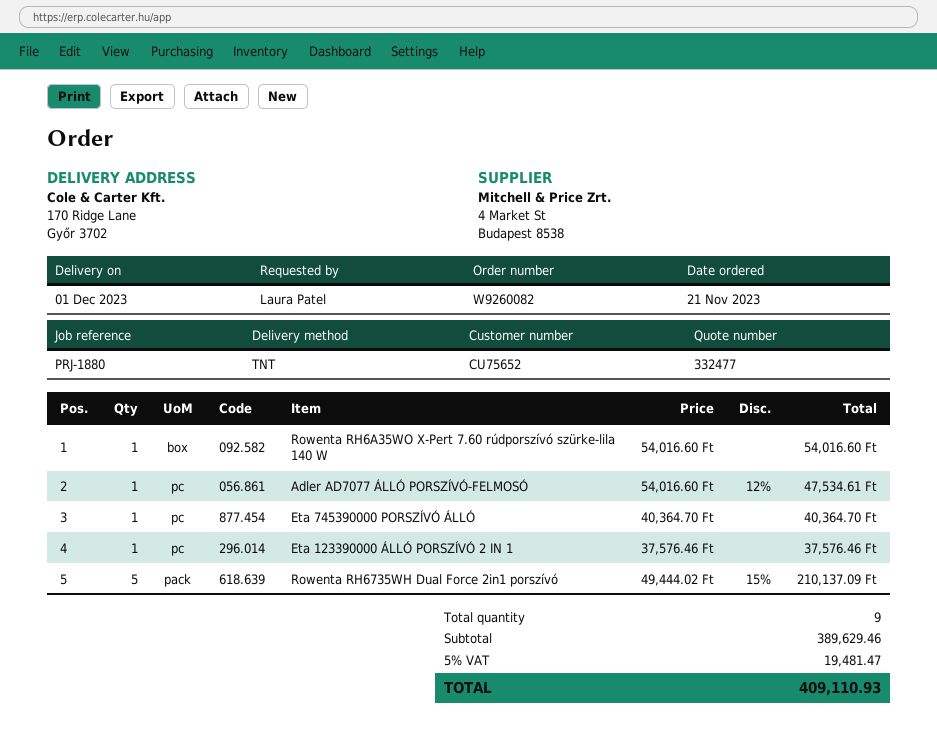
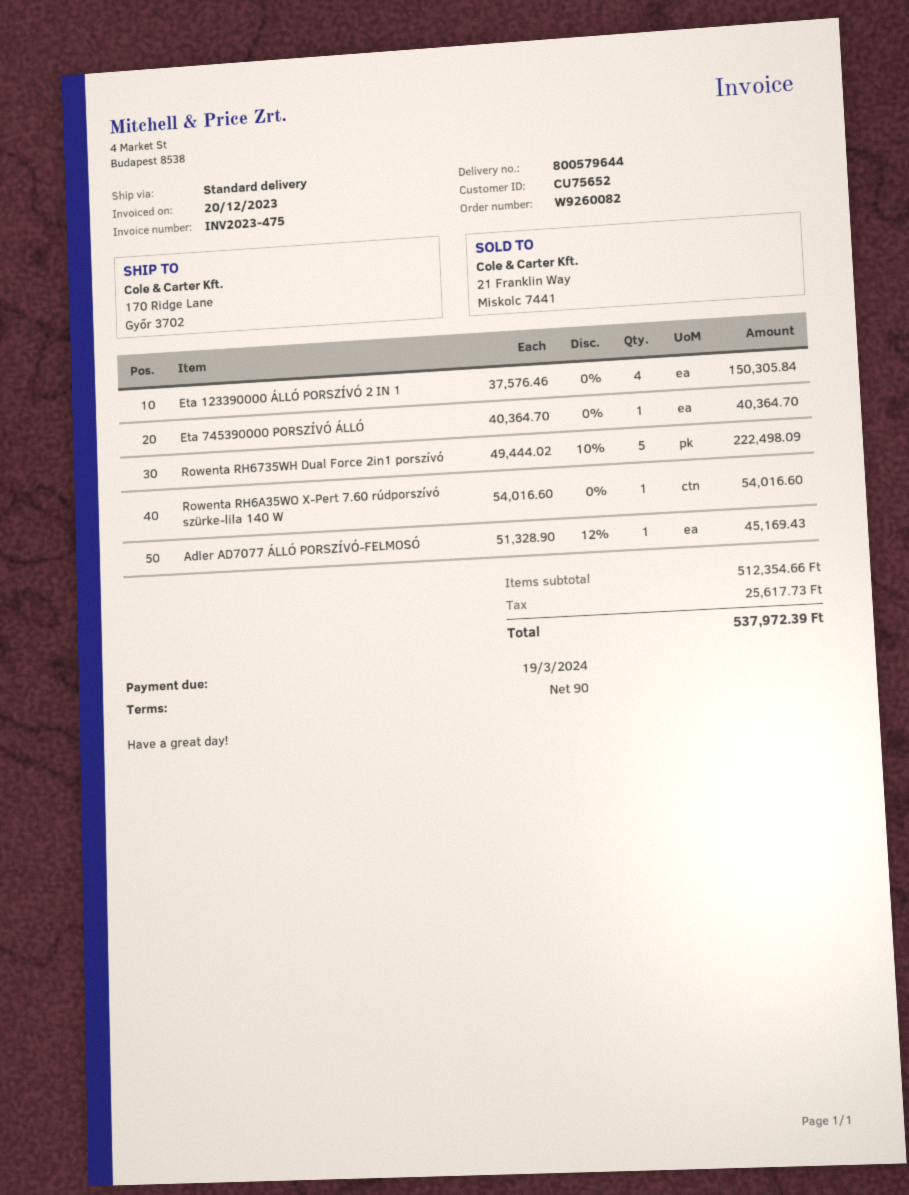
shipping method: TNT -> standard
Adler AD7077 ÁLLÓ PORSZÍVÓ-FELMOSÓ: 1 x 54016.60 - 12% = 47534.61 -> 1 x 51328.90 - 12% = 45169.43
Eta 123390000 ÁLLÓ PORSZÍVÓ 2 IN 1: 1 x 37576.46 = 37576.46 -> 4 x 37576.46 = 150305.84
Rowenta RH6735WH Dual Force 2in1 porszívó: 5 x 49444.02 - 15% = 210137.09 -> 5 x 49444.02 - 10% = 222498.09
subtotal: 389629.46 -> 512354.66
tax: 19481.47 -> 25617.73
total: 409110.93 -> 537972.39

